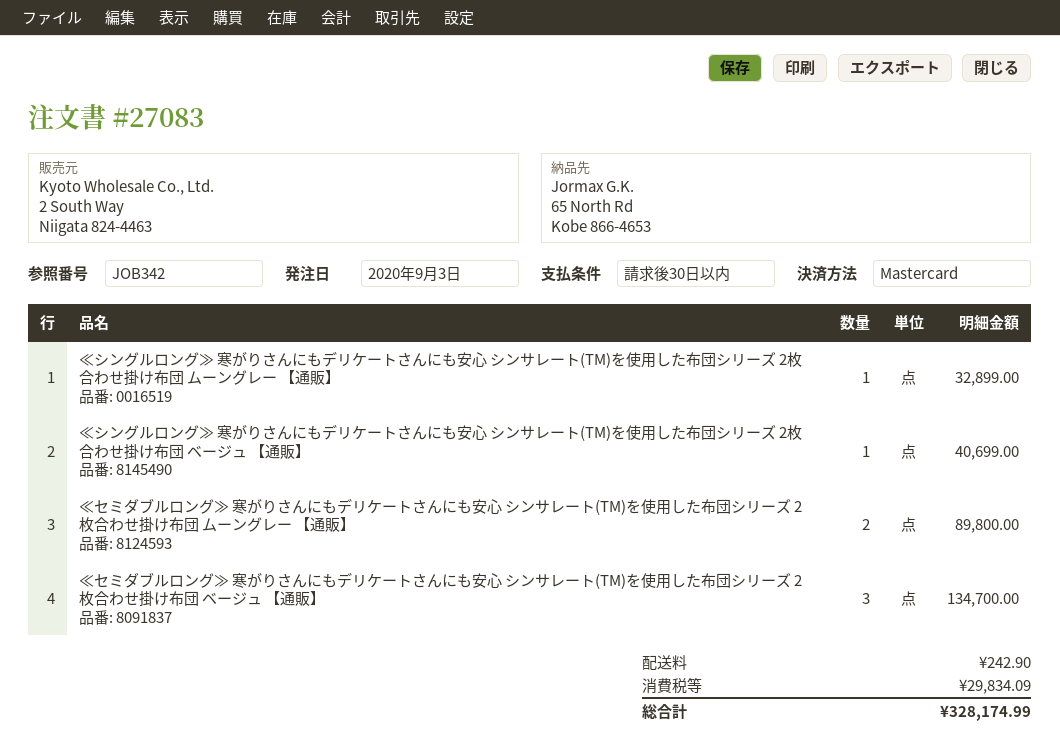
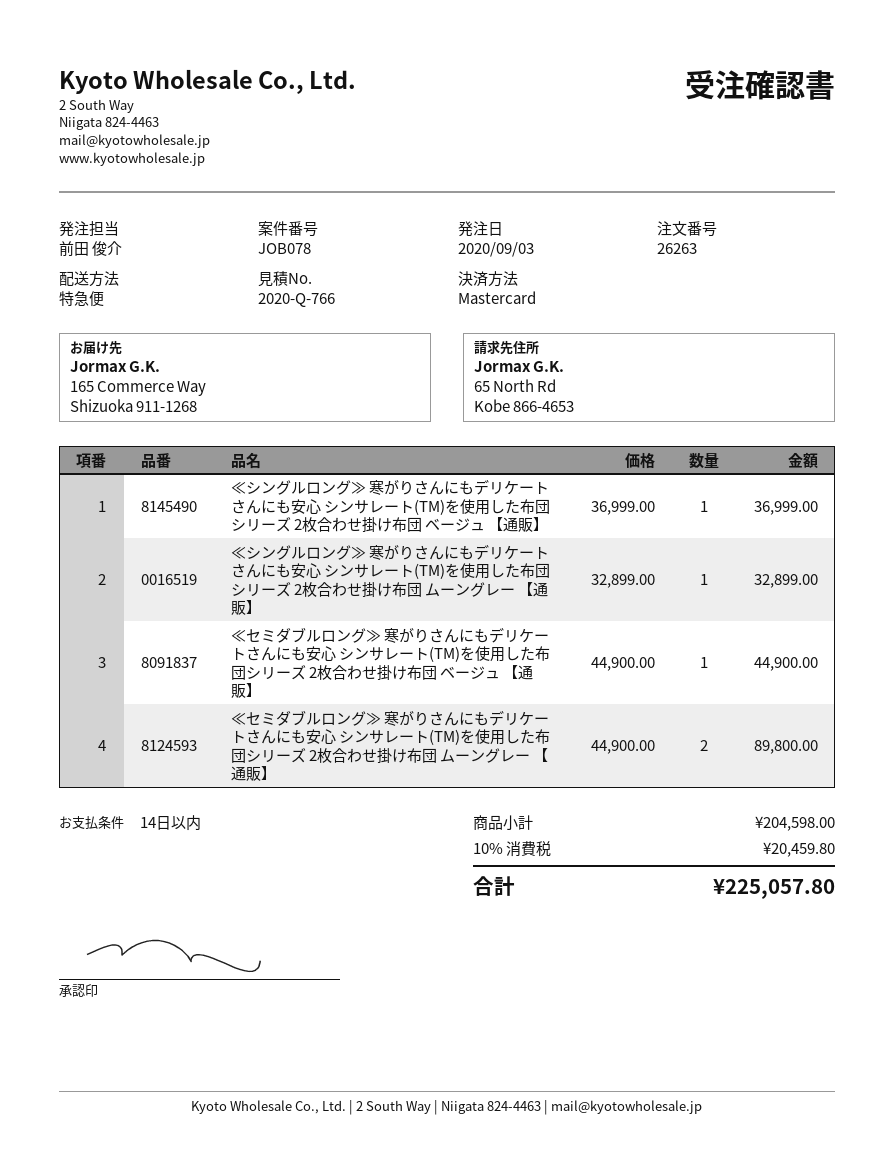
order number: 27083 -> 26263
payment terms: 30 days -> 14 days
reference: JOB342 -> JOB078
ship to: 65 North Rd, Kobe 866-4653 -> 165 Commerce Way, Shizuoka 911-1268
≪シングルロング≫ 寒がりさんにもデリケートさんにも安心 シンサレート(TM)を使用した布団シリーズ 2枚合わせ掛け布団 ベージュ 【通販】: 1 for 40699.00 -> 1 for 36999.00
≪セミダブルロング≫ 寒がりさんにもデリケートさんにも安心 シンサレート(TM)を使用した布団シリーズ 2枚合わせ掛け布団 ベージュ 【通販】: 3 for 134700.00 -> 1 for 44900.00
shipping: 242.90 -> none
tax: 29834.09 -> 20459.80
total: 328174.99 -> 225057.80

